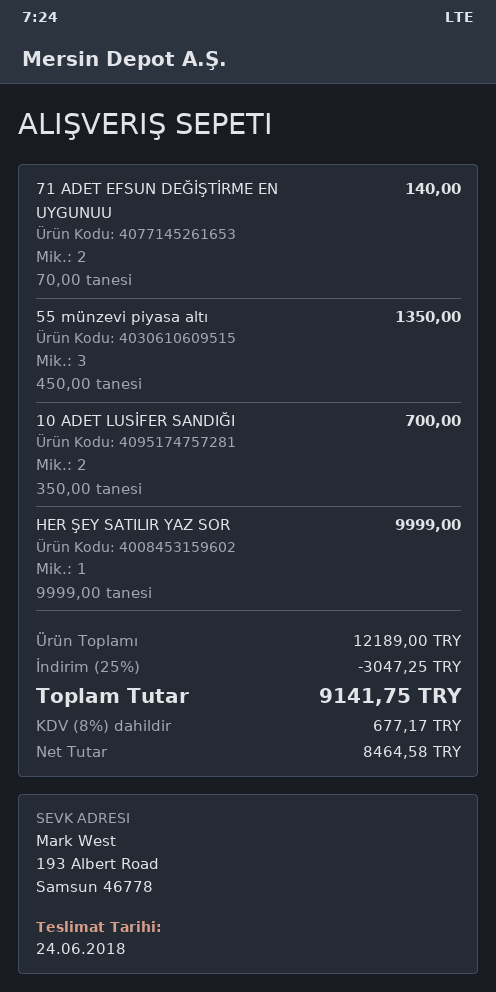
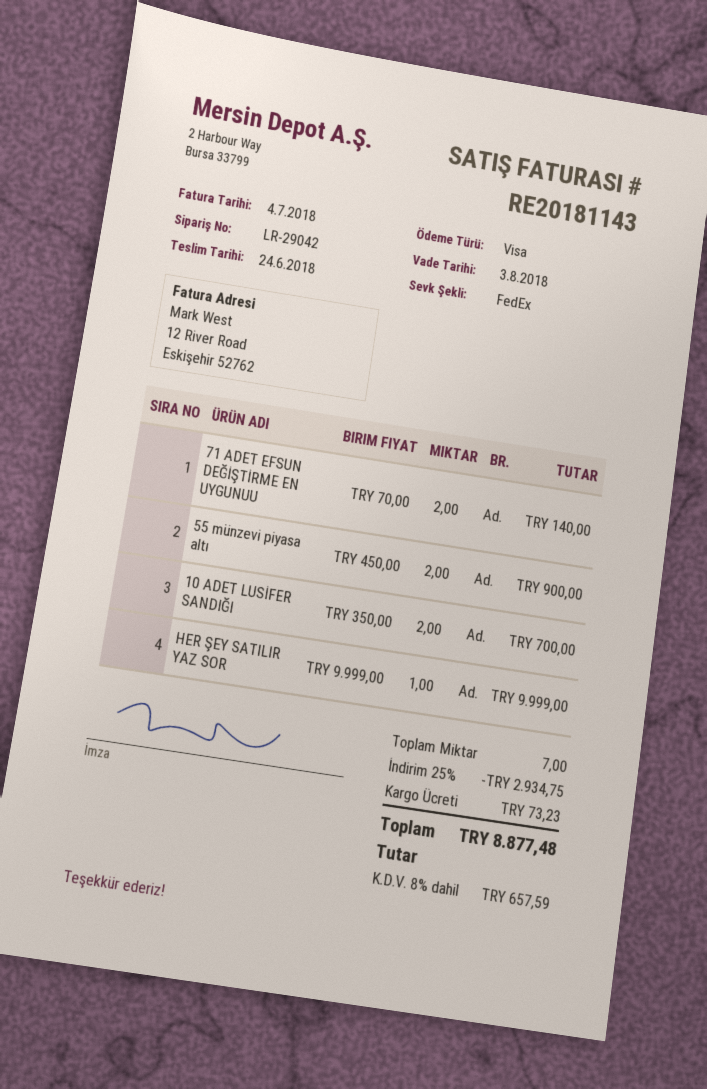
55 münzevi piyasa altı: 3 x 450.00 = 1350.00 -> 2 x 450.00 = 900.00
discount: 25% = 3047.25 -> 25% = 2934.75
shipping: none -> 73.23
tax: 8% = 677.17 -> 8% = 657.59
total: 9141.75 -> 8877.48

